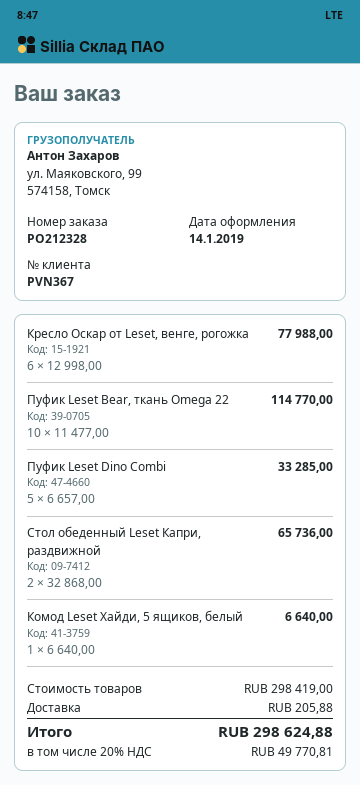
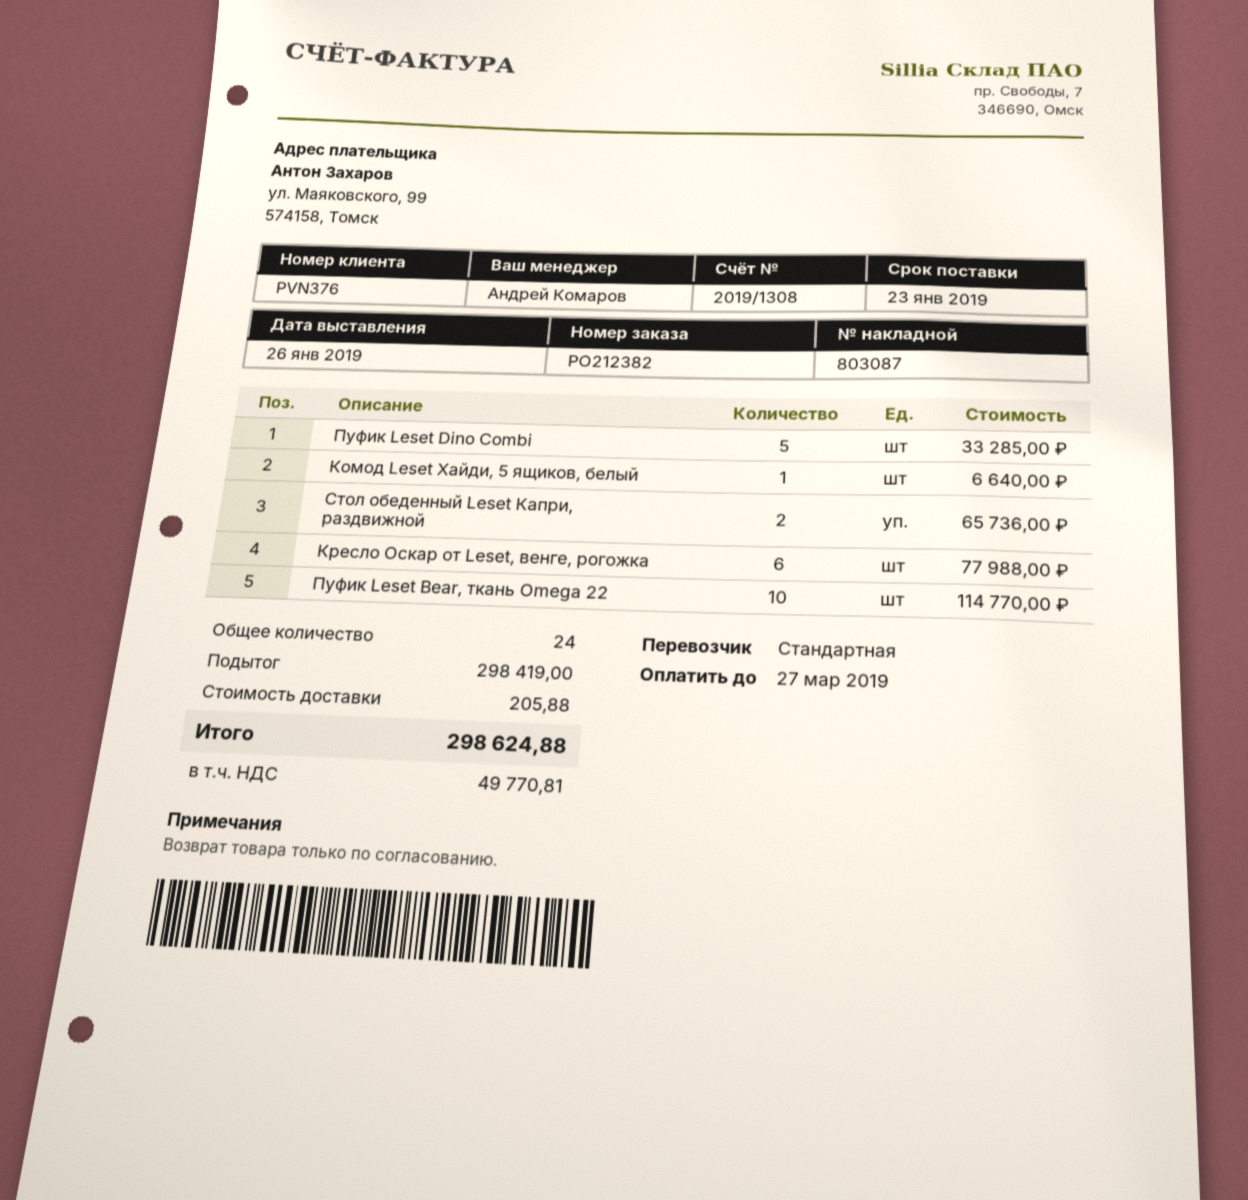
order number: PO212328 -> PO212382
customer number: PVN367 -> PVN376

